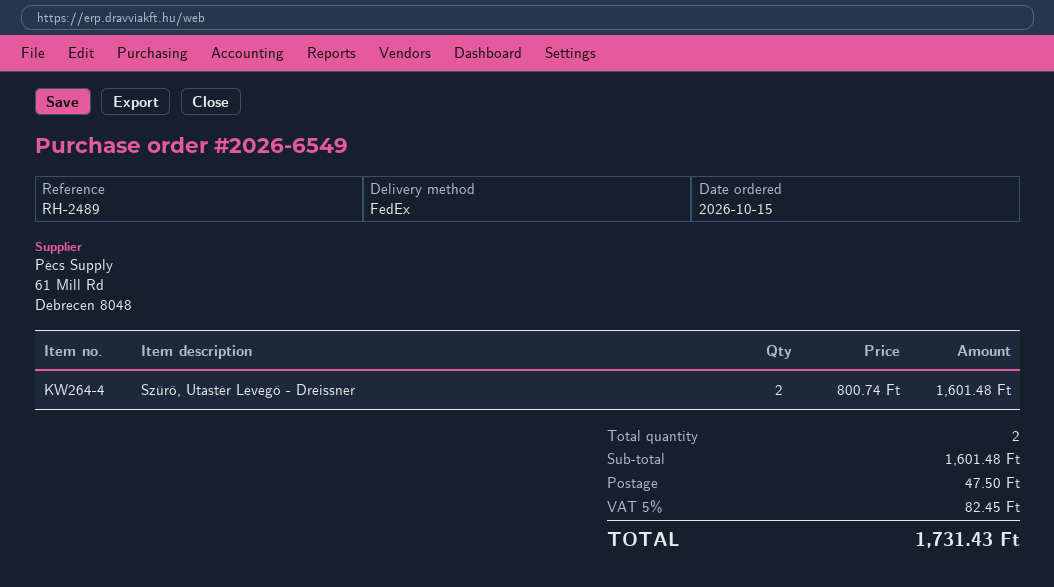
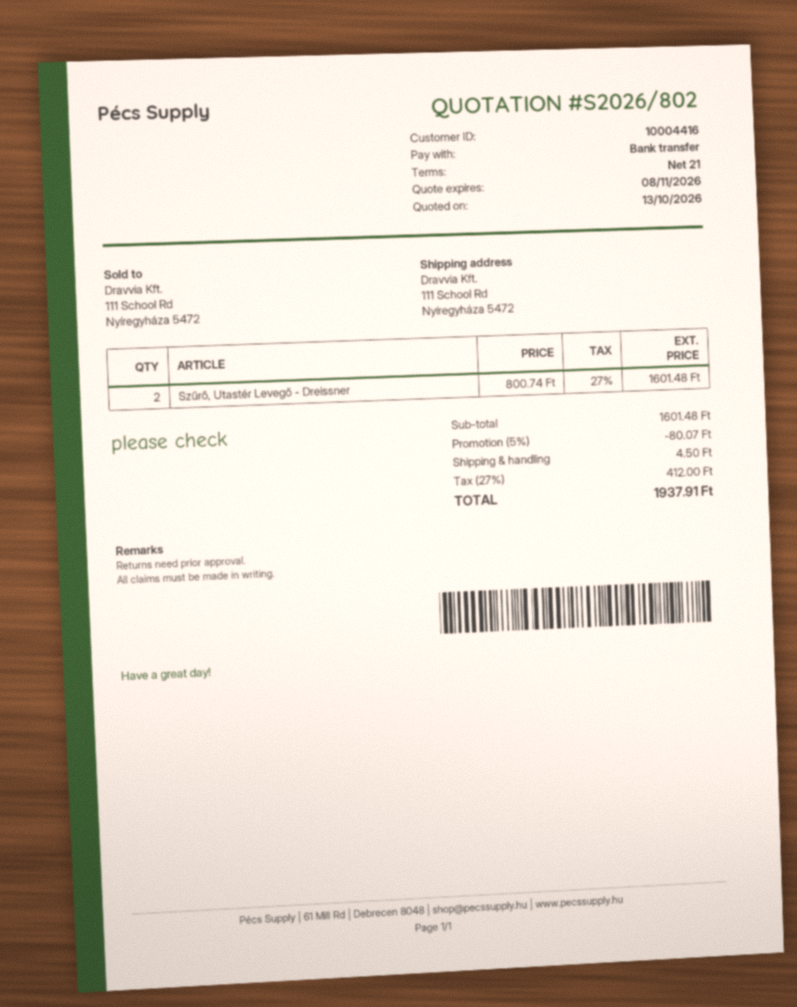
discount: none -> 5% = 80.07
shipping: 47.50 -> 4.50
tax: 5% = 82.45 -> 27% = 412.00
total: 1731.43 -> 1937.91

